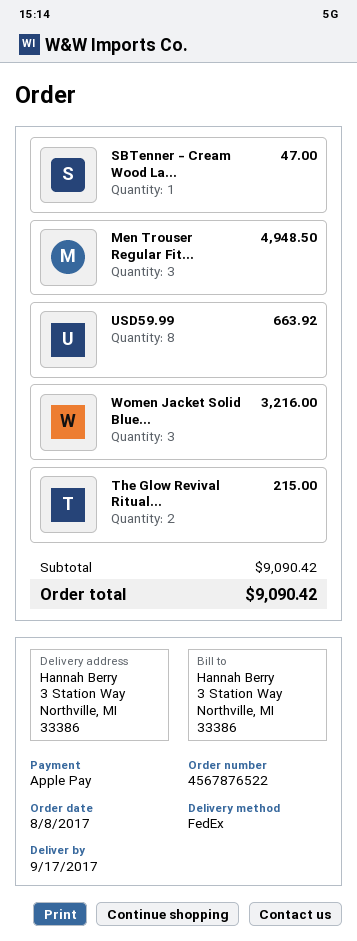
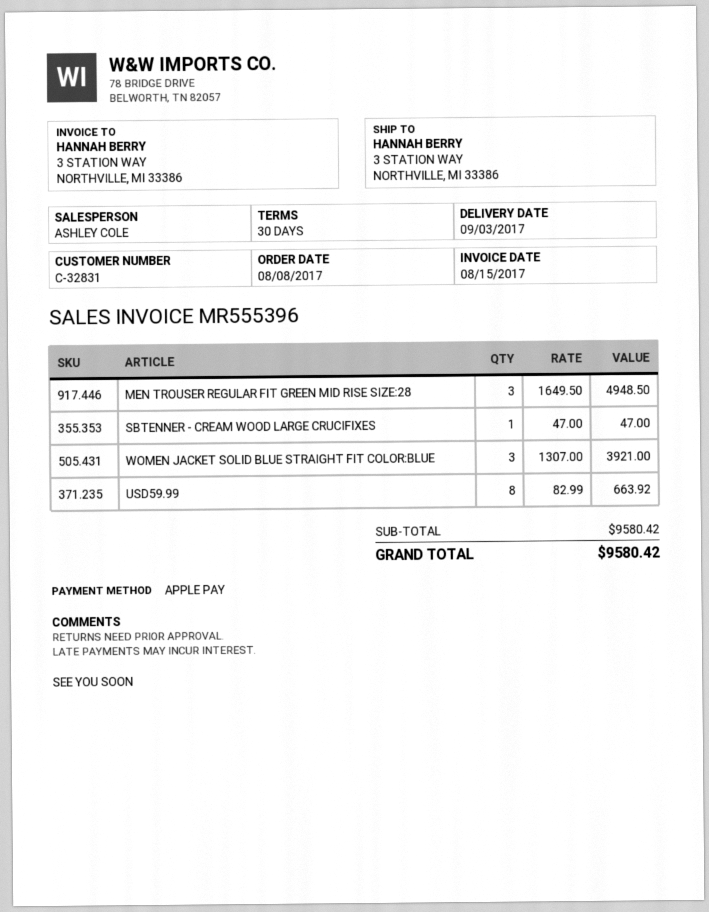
delivery date: 2017-09-17 -> 2017-09-03
Women Jacket Solid Blue...: 3 for 3216.00 -> 3 for 3921.00
The Glow Revival Ritual...: 2 for 215.00 -> none
subtotal: 9090.42 -> 9580.42
total: 9090.42 -> 9580.42

